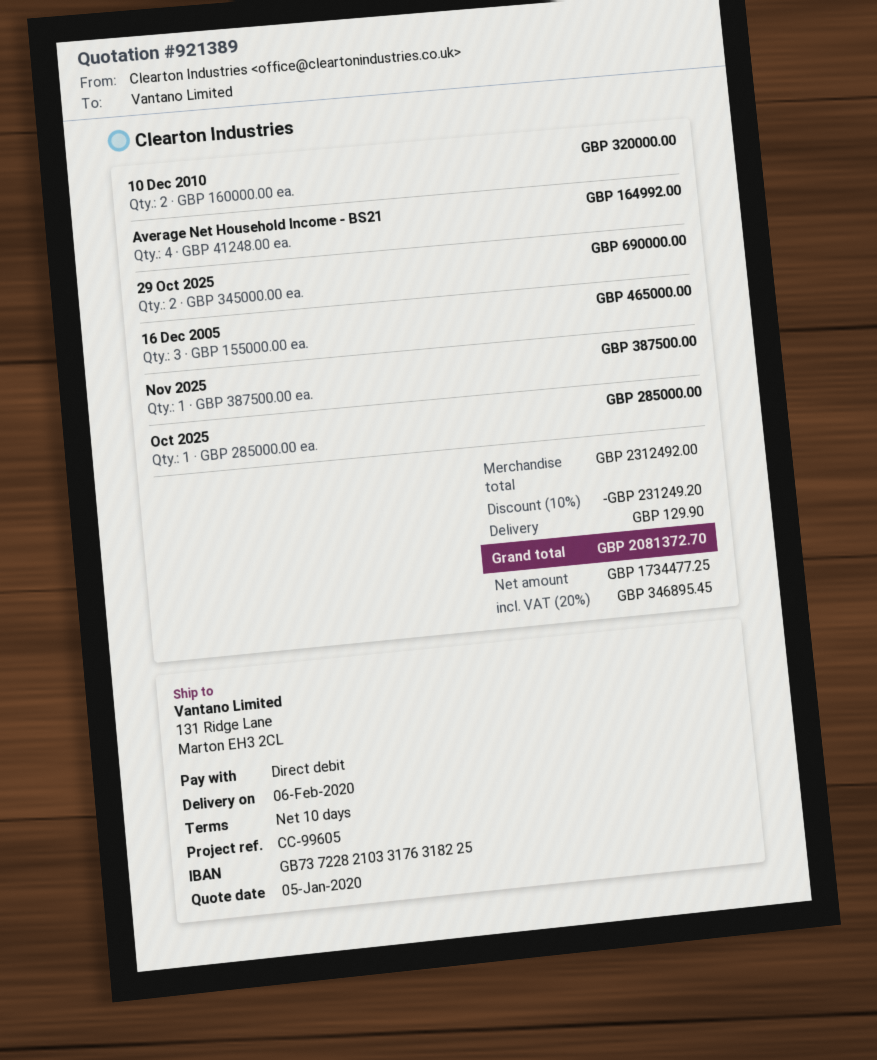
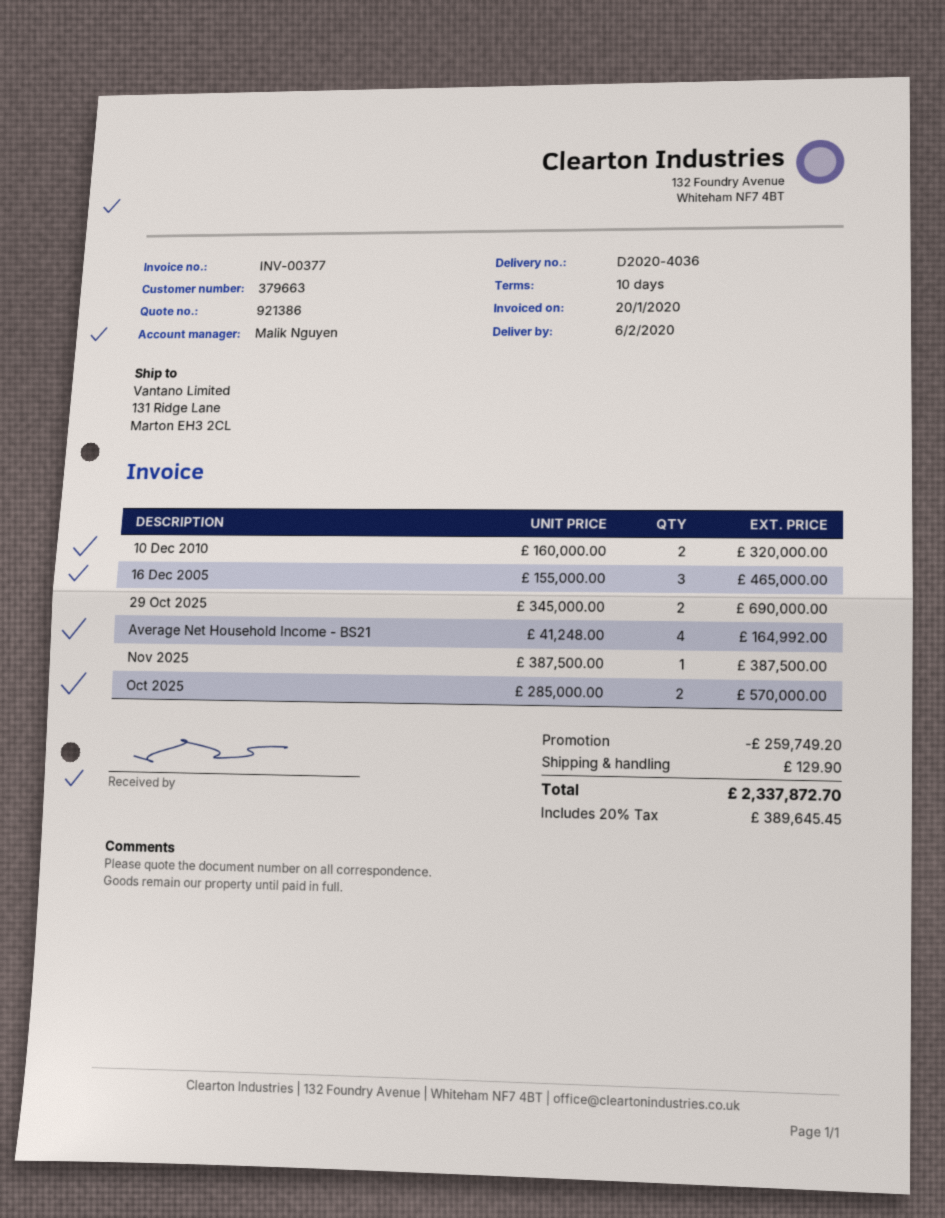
quote number: 921389 -> 921386
Oct 2025: 1 x 285000.00 = 285000.00 -> 2 x 285000.00 = 570000.00
discount: 231249.20 -> 259749.20
tax: 20% = 346895.45 -> 20% = 389645.45
total: 2081372.70 -> 2337872.70

